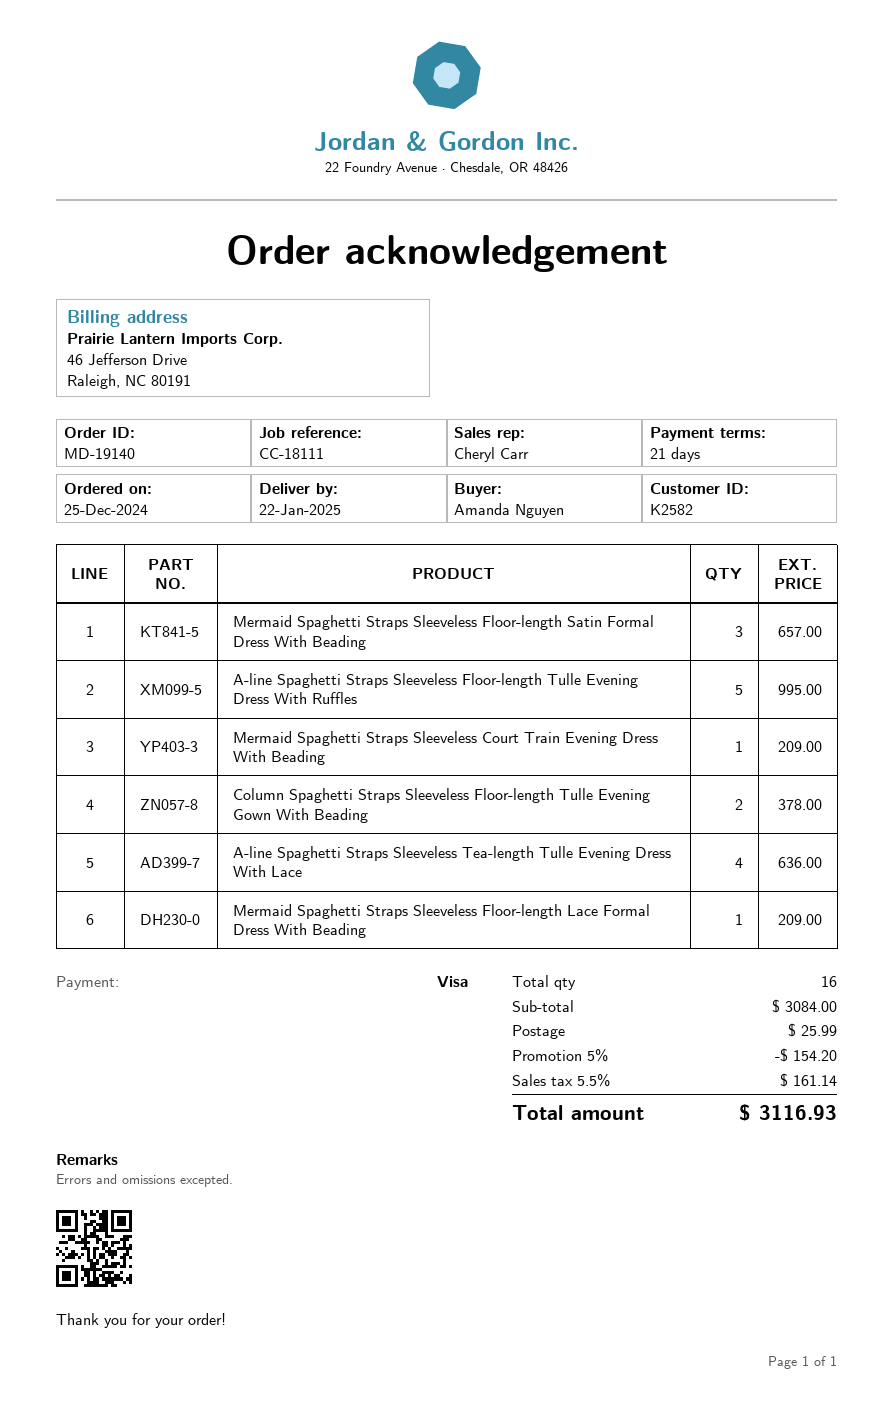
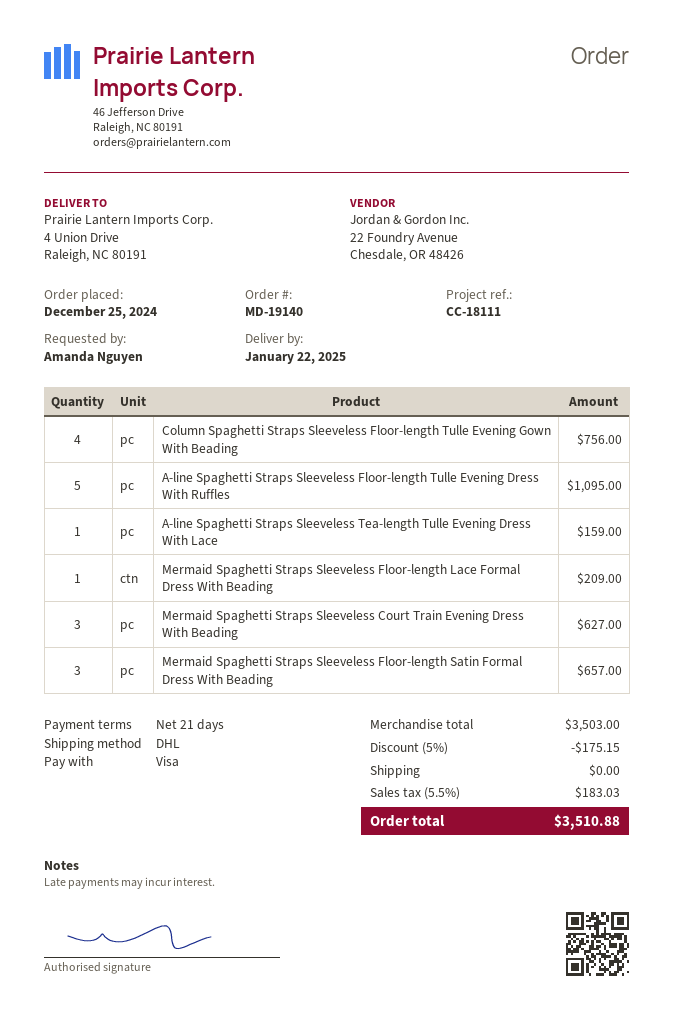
A-line Spaghetti Straps Sleeveless Floor-length Tulle Evening Dress With Ruffles: 5 for 995.00 -> 5 for 1095.00
Mermaid Spaghetti Straps Sleeveless Court Train Evening Dress With Beading: 1 for 209.00 -> 3 for 627.00
Column Spaghetti Straps Sleeveless Floor-length Tulle Evening Gown With Beading: 2 for 378.00 -> 4 for 756.00
A-line Spaghetti Straps Sleeveless Tea-length Tulle Evening Dress With Lace: 4 for 636.00 -> 1 for 159.00
subtotal: 3084.00 -> 3503.00
discount: 5% = 154.20 -> 5% = 175.15
shipping: 25.99 -> 0.00
tax: 5.5% = 161.14 -> 5.5% = 183.03
total: 3116.93 -> 3510.88

